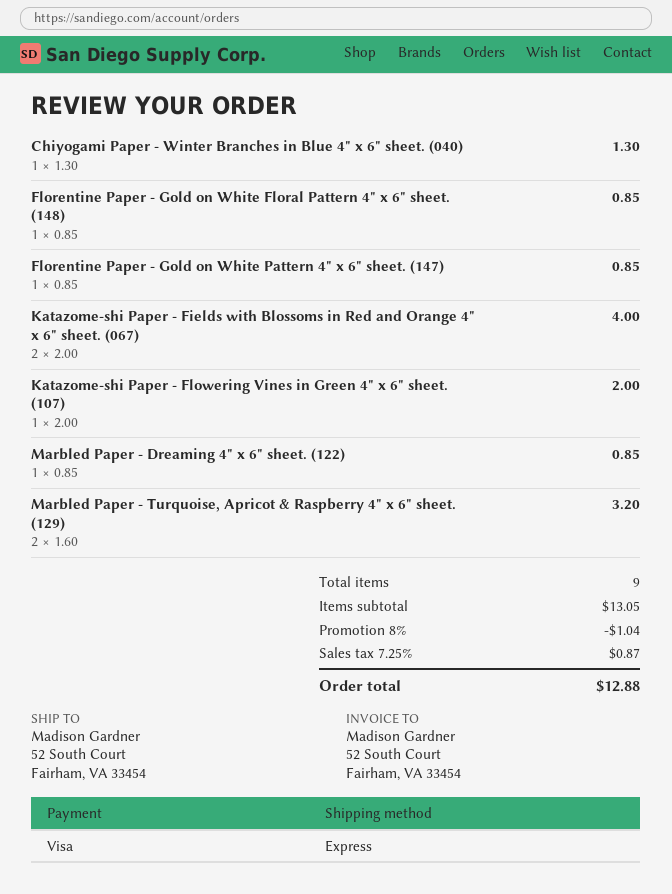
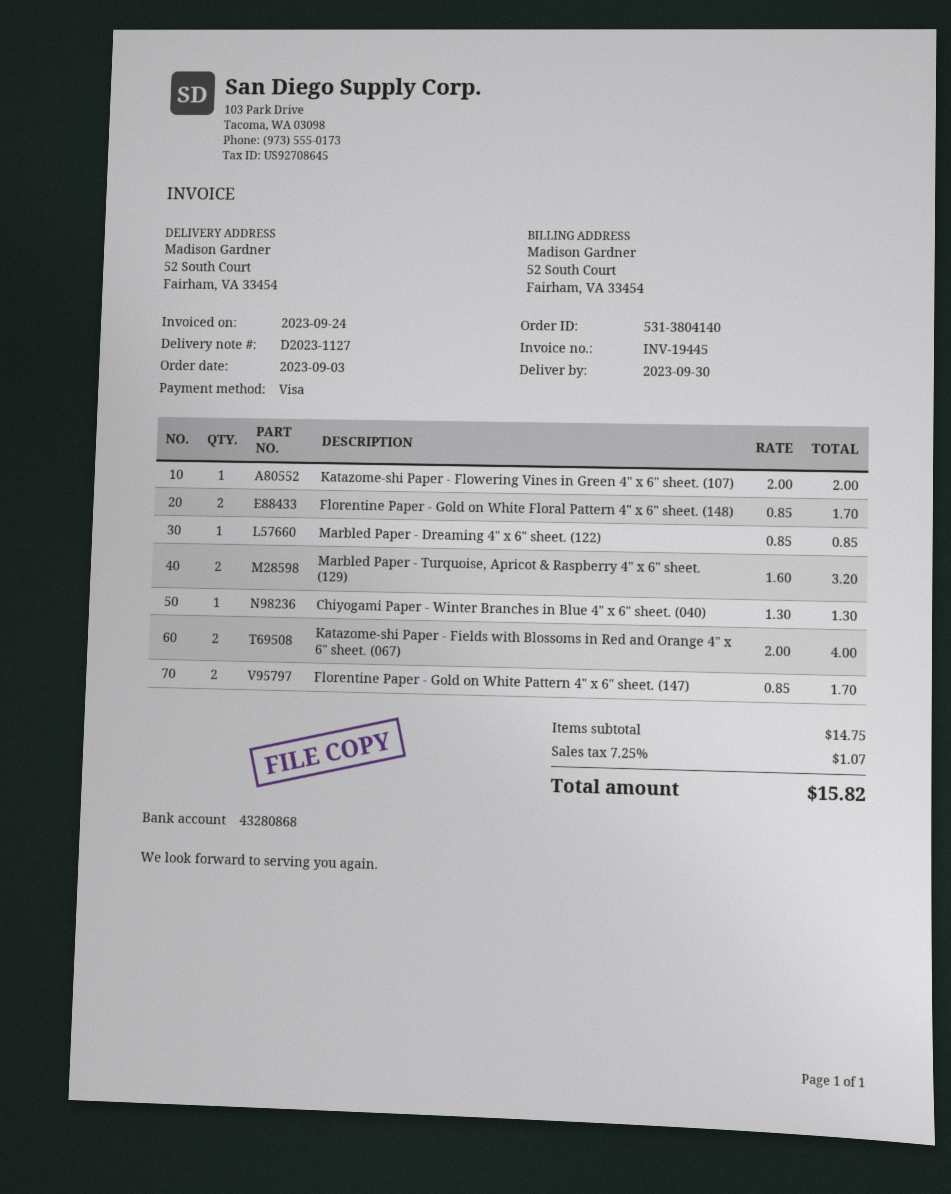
Florentine Paper - Gold on White Floral Pattern 4" x 6" sheet. (148): 1 x 0.85 = 0.85 -> 2 x 0.85 = 1.70
Florentine Paper - Gold on White Pattern 4" x 6" sheet. (147): 1 x 0.85 = 0.85 -> 2 x 0.85 = 1.70
subtotal: 13.05 -> 14.75
discount: 8% = 1.04 -> none
tax: 7.25% = 0.87 -> 7.25% = 1.07
total: 12.88 -> 15.82

